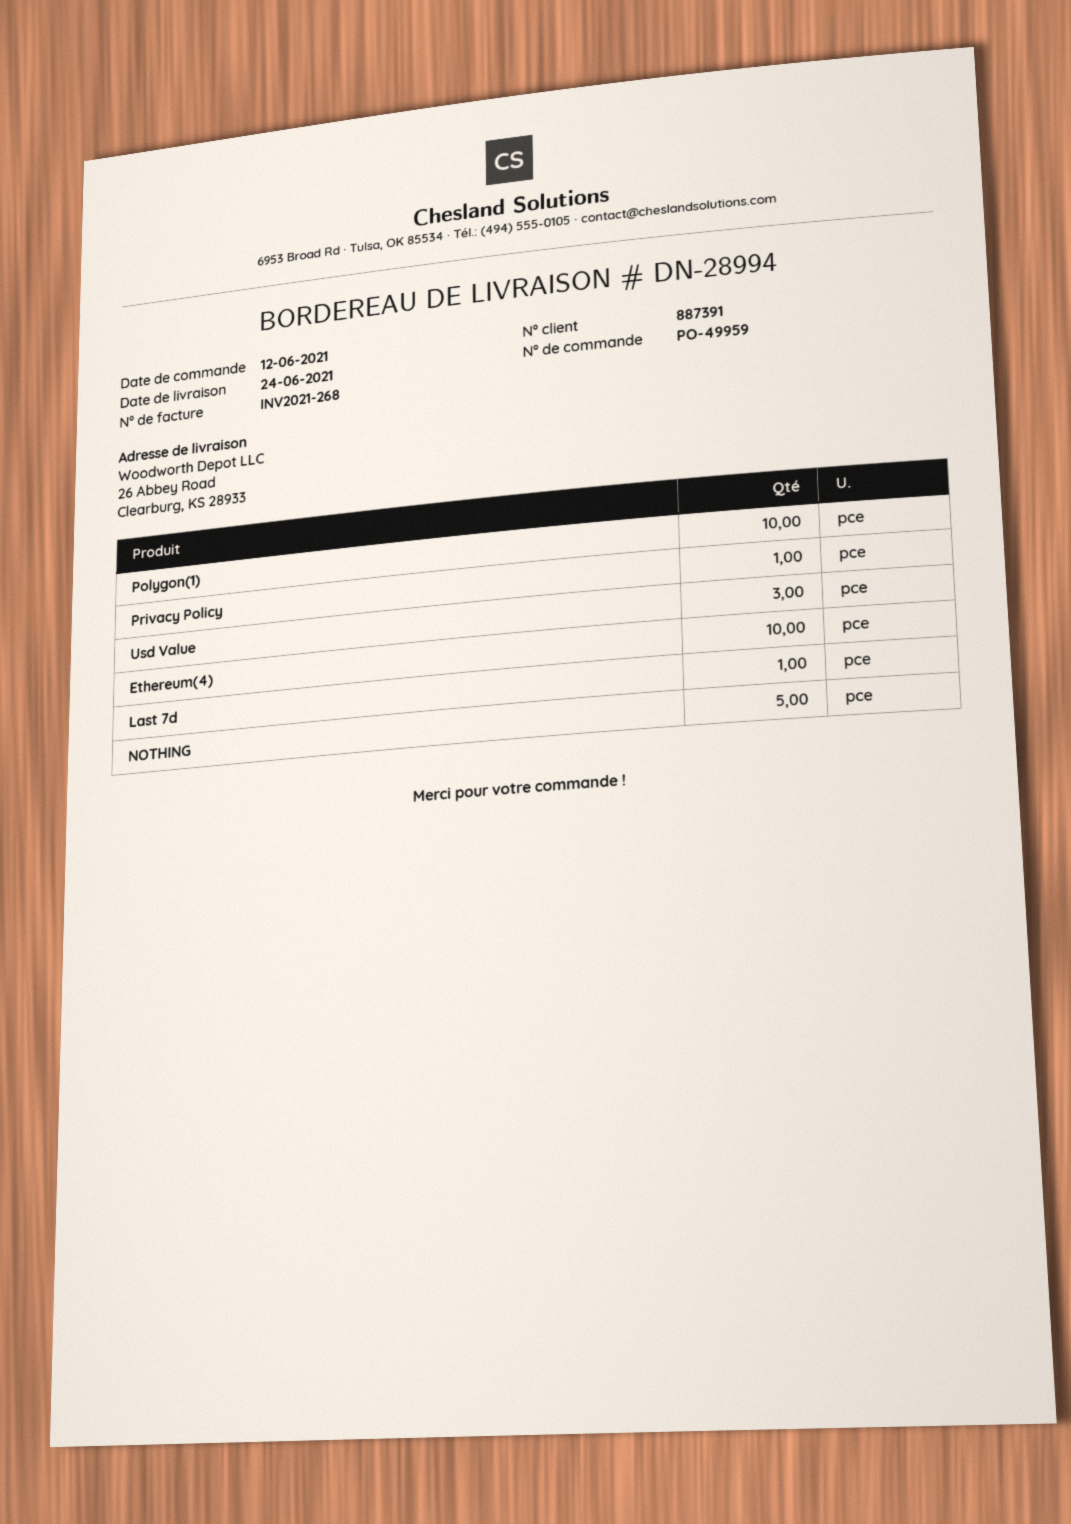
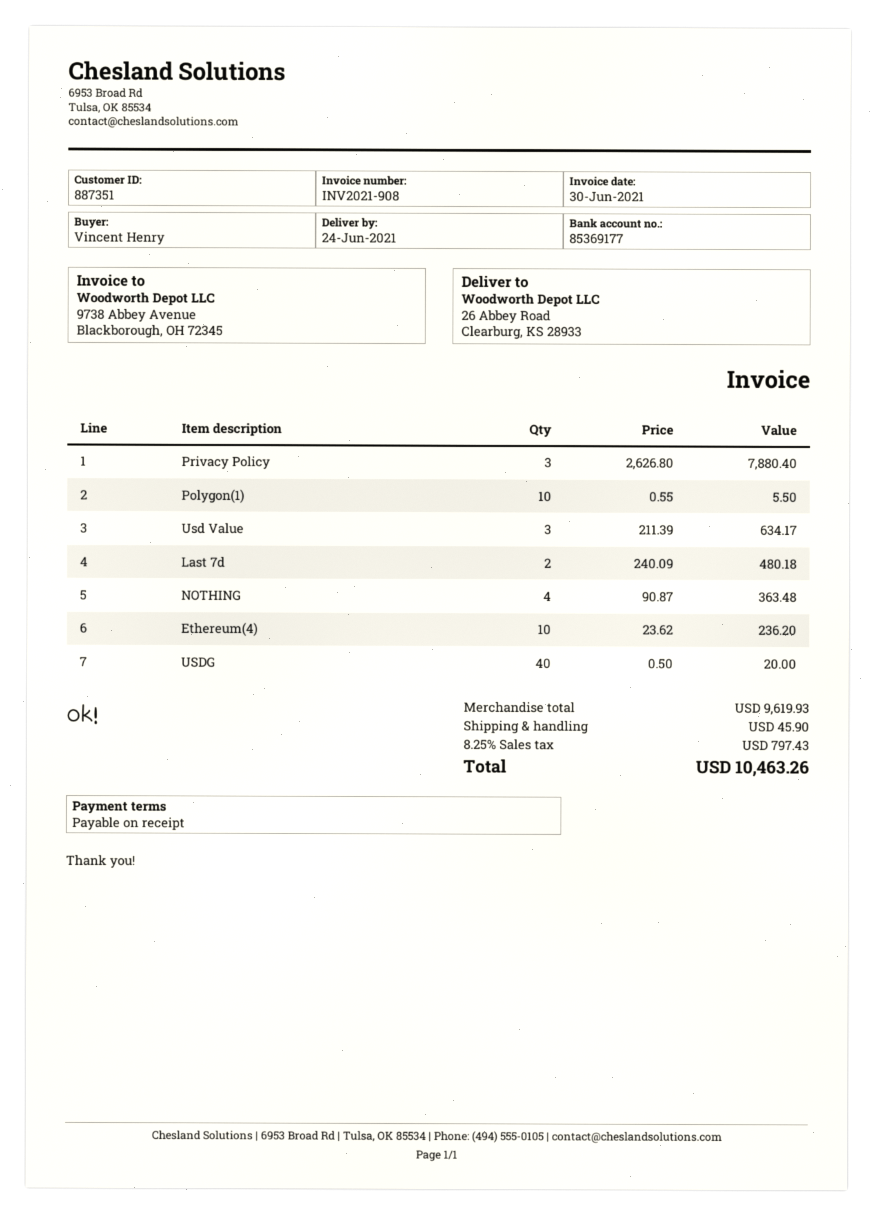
invoice number: INV2021-268 -> INV2021-908
customer number: 887391 -> 887351
Privacy Policy: 1 -> 3
Last 7d: 1 -> 2
NOTHING: 5 -> 4
USDG: none -> 40

